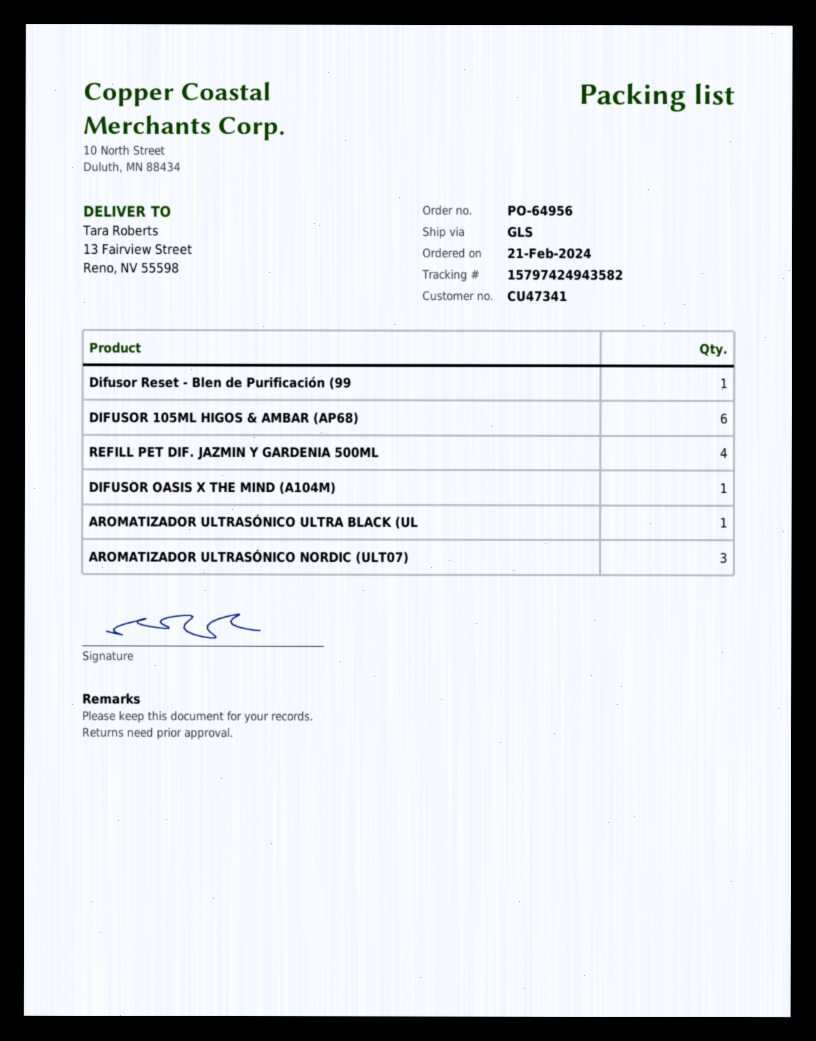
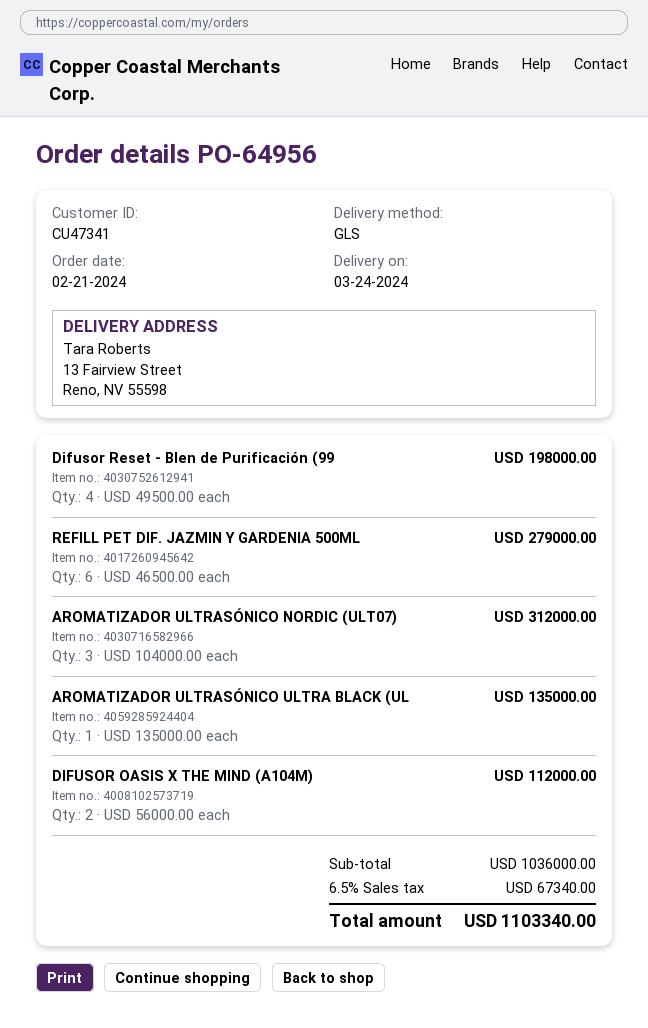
Difusor Reset - Blen de Purificación (99: 1 -> 4
DIFUSOR 105ML HIGOS & AMBAR (AP68): 6 -> none
REFILL PET DIF. JAZMIN Y GARDENIA 500ML: 4 -> 6
DIFUSOR OASIS X THE MIND (A104M): 1 -> 2

